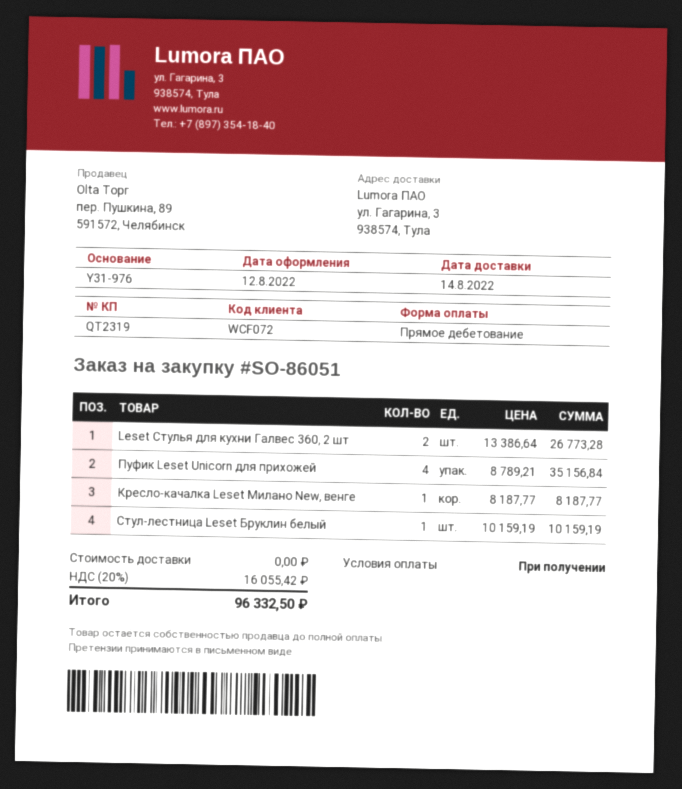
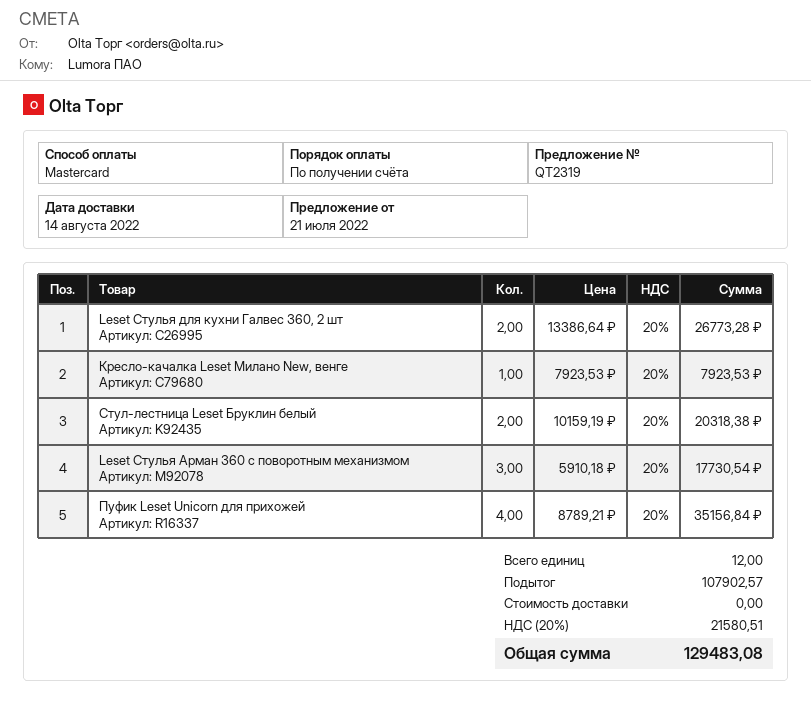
payment method: direct debit -> Mastercard
Кресло-качалка Leset Милано New, венге: 1 x 8187.77 = 8187.77 -> 1 x 7923.53 = 7923.53
Стул-лестница Leset Бруклин белый: 1 x 10159.19 = 10159.19 -> 2 x 10159.19 = 20318.38
Leset Стулья Арман 360 с поворотным механизмом: none -> 3 x 5910.18 = 17730.54
tax: 20% = 16055.42 -> 20% = 21580.51
total: 96332.50 -> 129483.08

